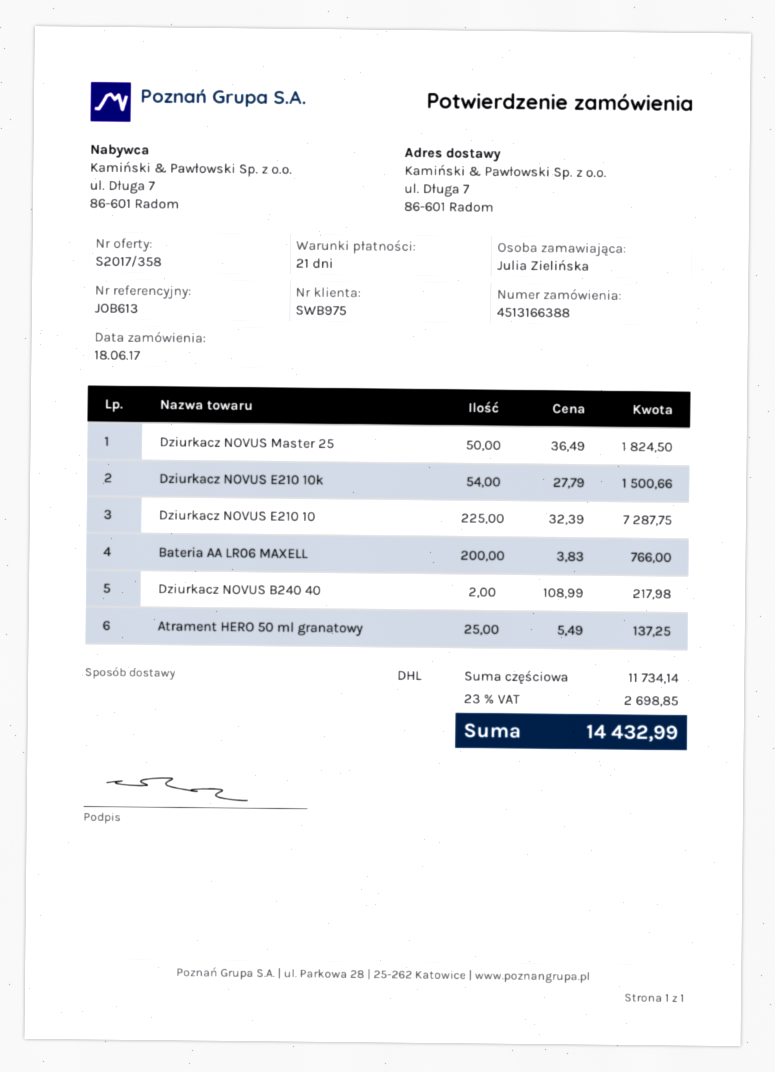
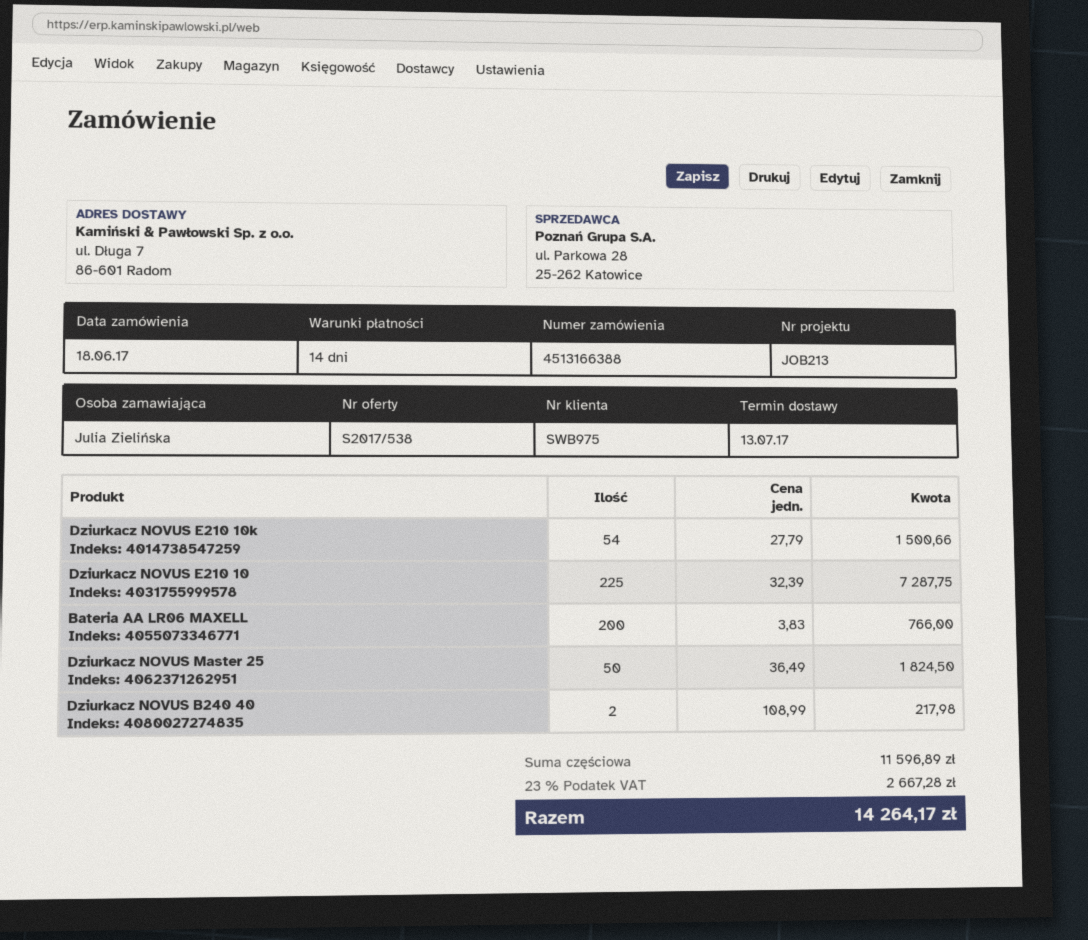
quote number: S2017/358 -> S2017/538
payment terms: 21 days -> 14 days
reference: JOB613 -> JOB213
Atrament HERO 50 ml granatowy: 25 x 5.49 = 137.25 -> none
subtotal: 11734.14 -> 11596.89
tax: 23% = 2698.85 -> 23% = 2667.28
total: 14432.99 -> 14264.17

